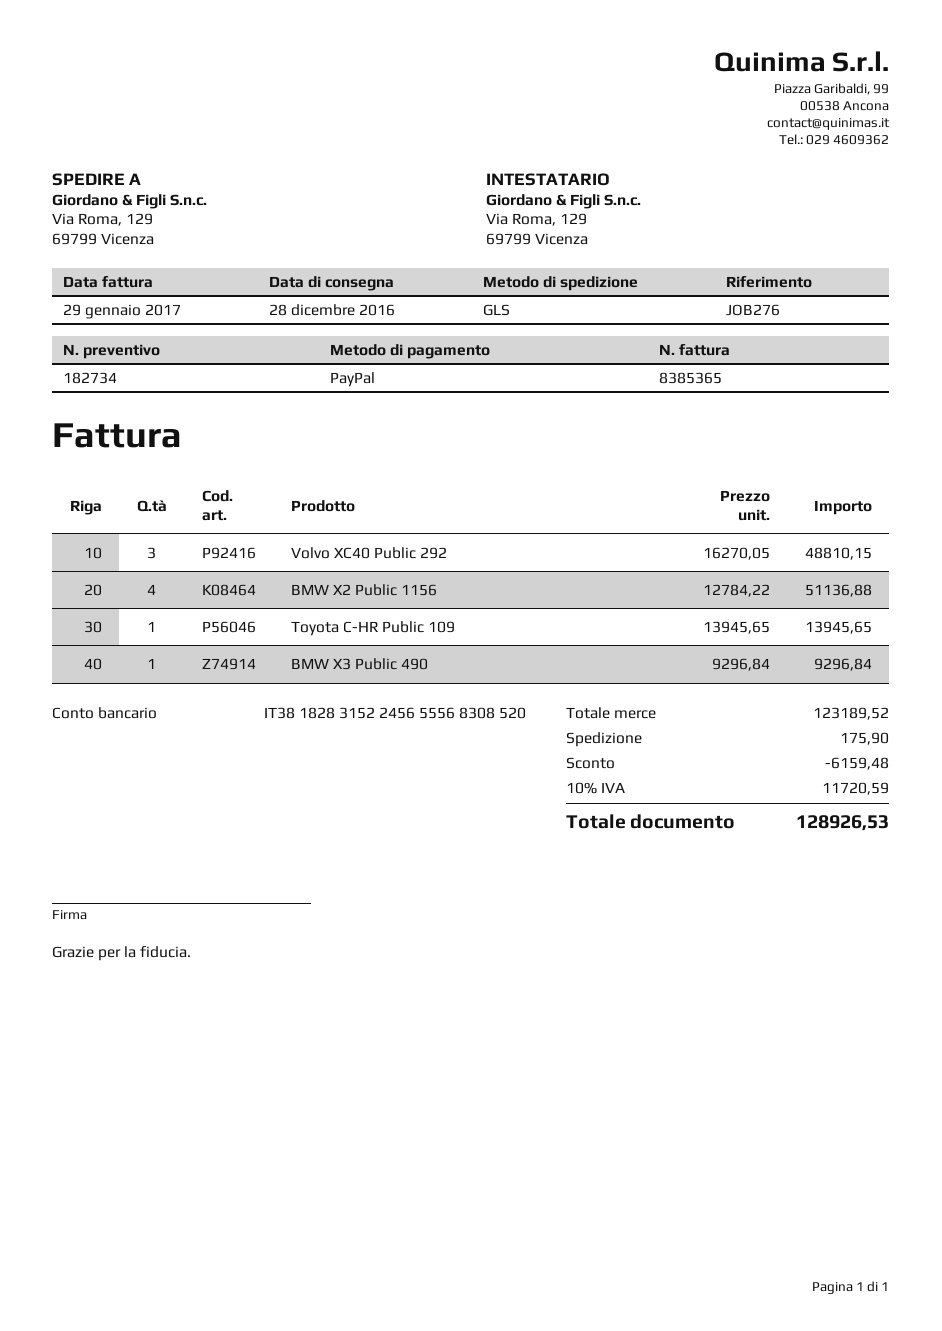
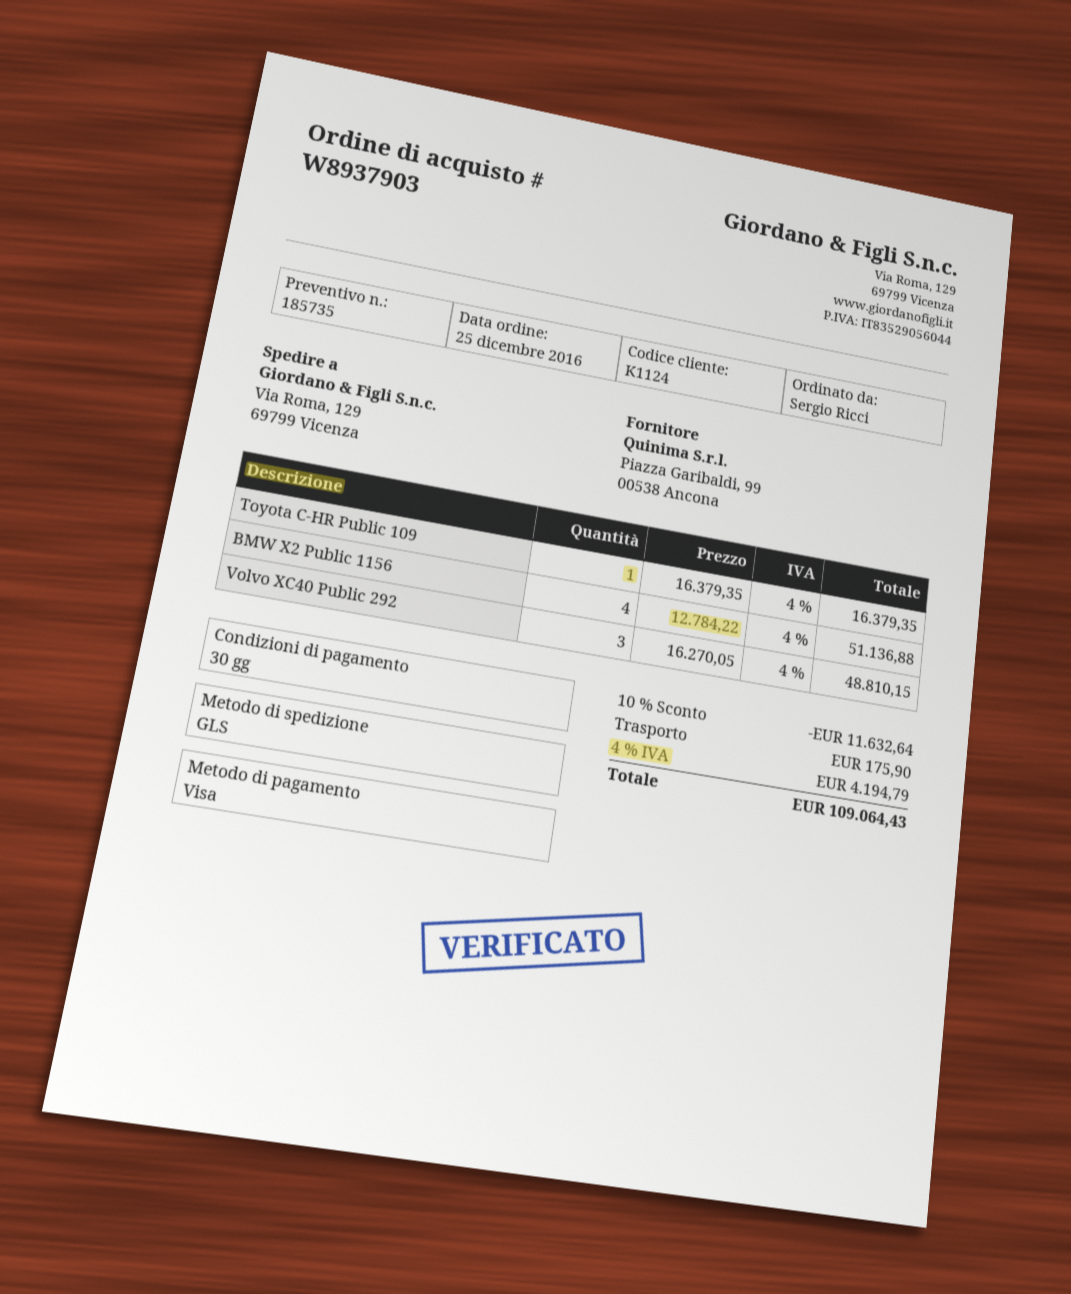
quote number: 182734 -> 185735
payment method: PayPal -> Visa
Toyota C-HR Public 109: 1 x 13945.65 = 13945.65 -> 1 x 16379.35 = 16379.35
BMW X3 Public 490: 1 x 9296.84 = 9296.84 -> none
discount: 6159.48 -> 11632.64
tax: 10% = 11720.59 -> 4% = 4194.79
total: 128926.53 -> 109064.43

